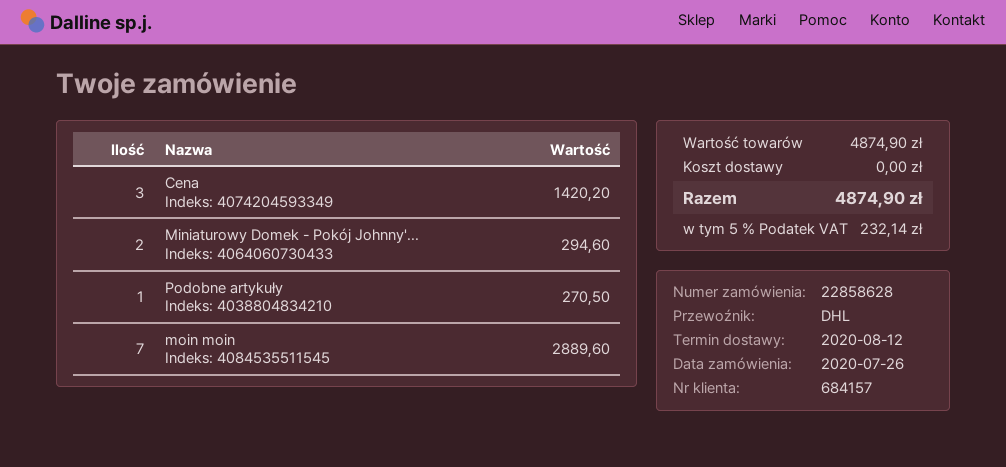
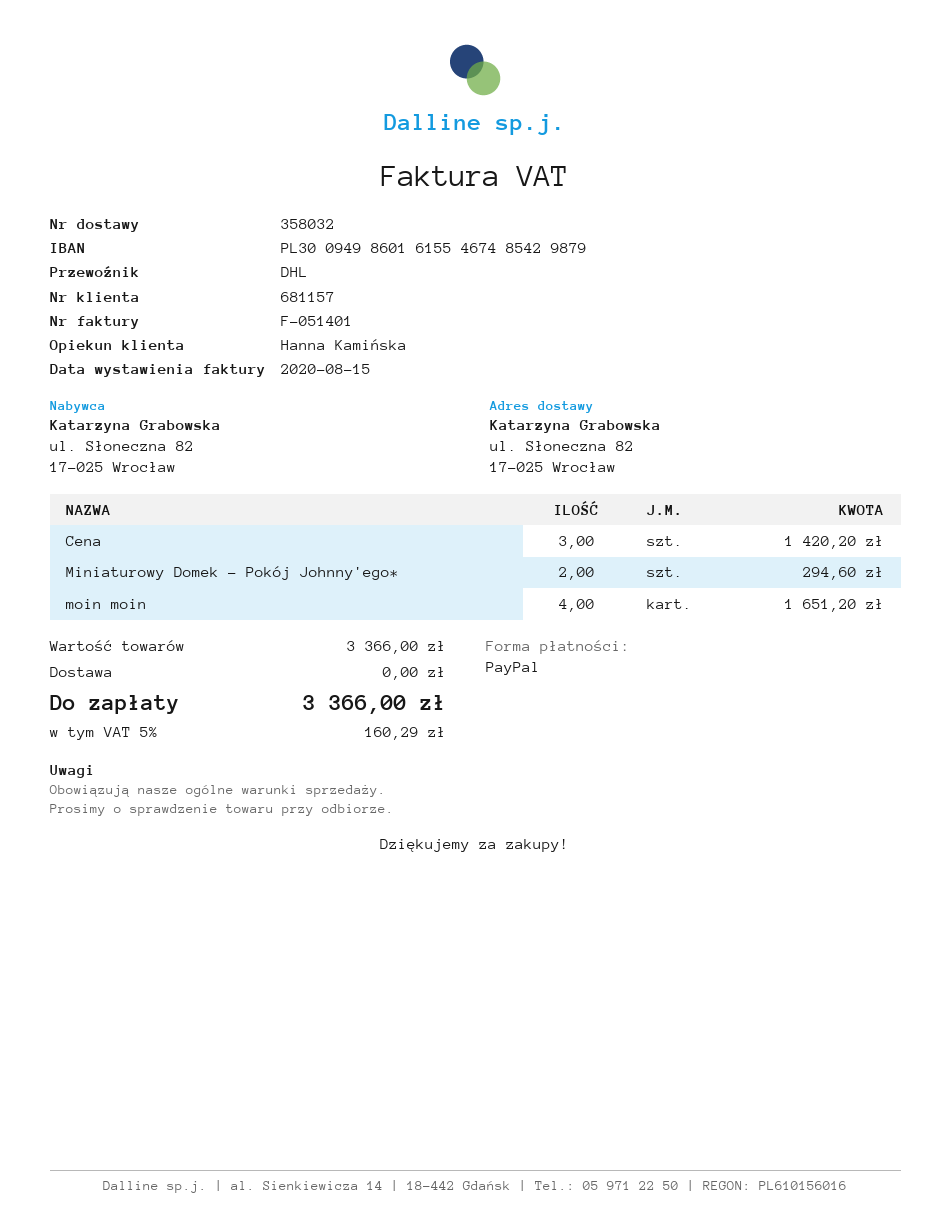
customer number: 684157 -> 681157
Podobne artykuły: 1 for 270.50 -> none
moin moin: 7 for 2889.60 -> 4 for 1651.20
subtotal: 4874.90 -> 3366.00
tax: 5% = 232.14 -> 5% = 160.29
total: 4874.90 -> 3366.00

